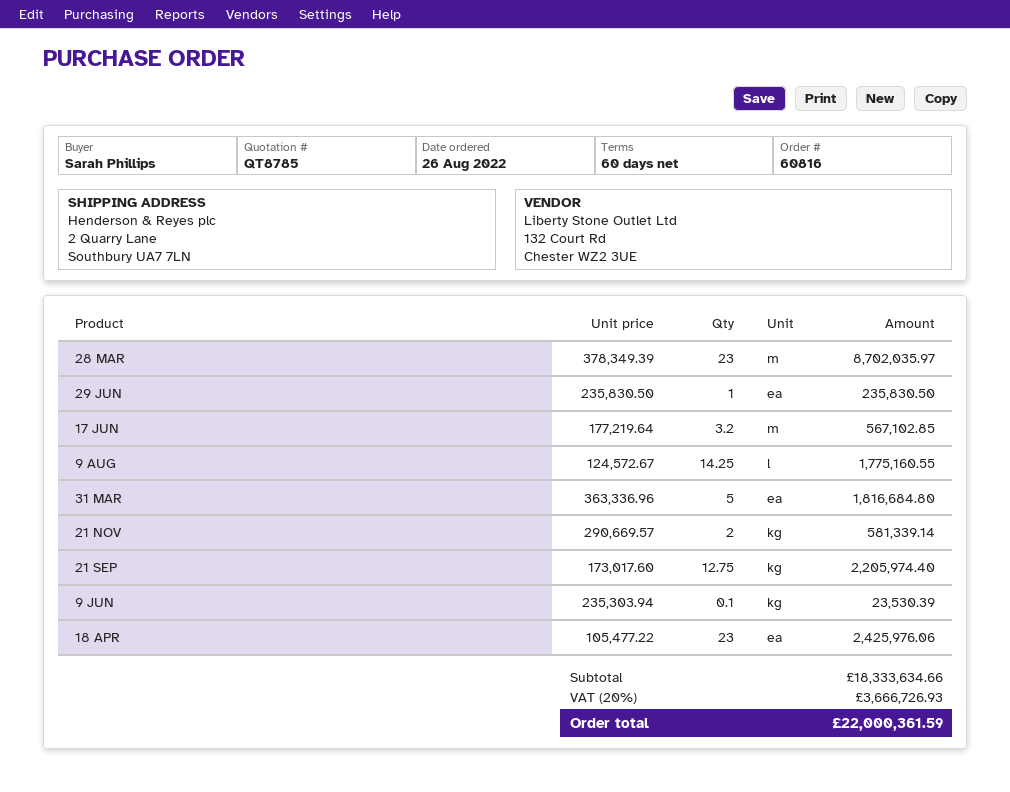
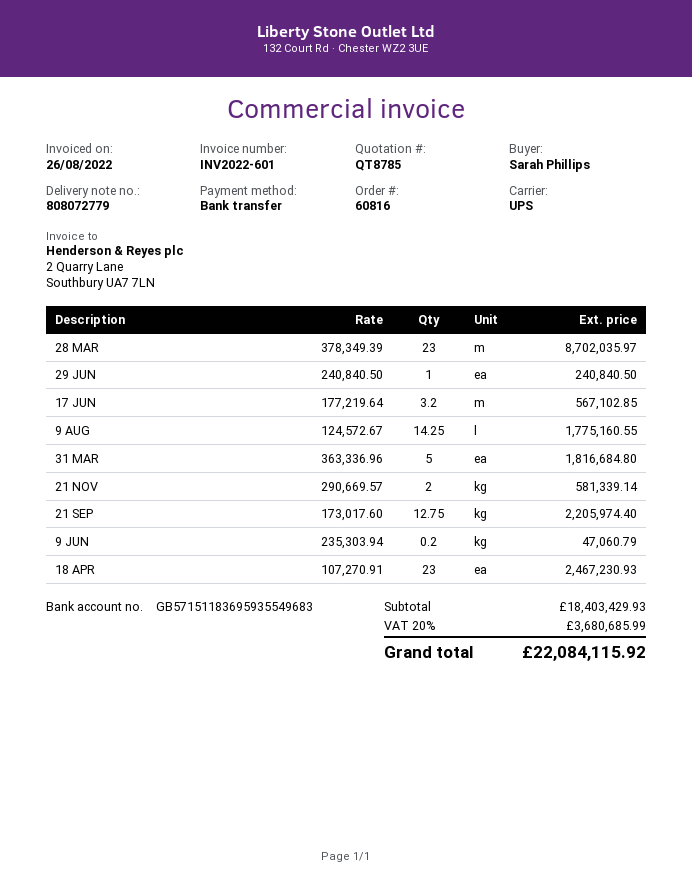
29 JUN: 1 x 235830.50 = 235830.50 -> 1 x 240840.50 = 240840.50
9 JUN: 0.1 x 235303.94 = 23530.39 -> 0.2 x 235303.94 = 47060.79
18 APR: 23 x 105477.22 = 2425976.06 -> 23 x 107270.91 = 2467230.93
subtotal: 18333634.66 -> 18403429.93
tax: 20% = 3666726.93 -> 20% = 3680685.99
total: 22000361.59 -> 22084115.92

